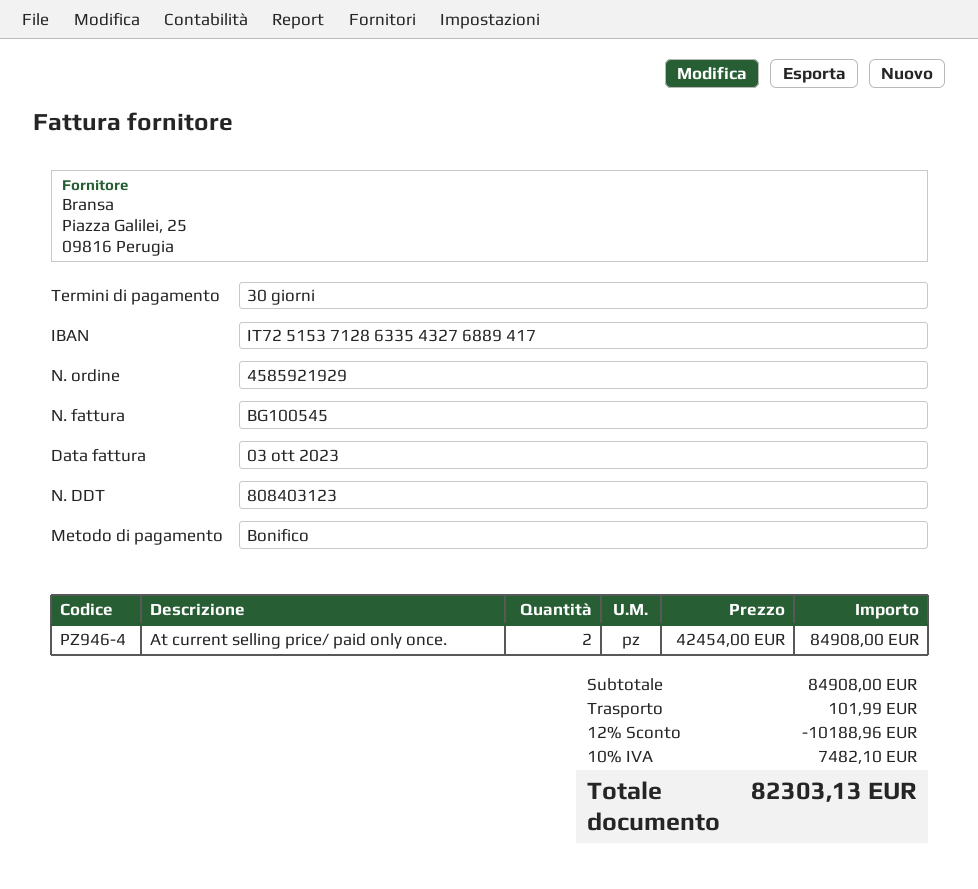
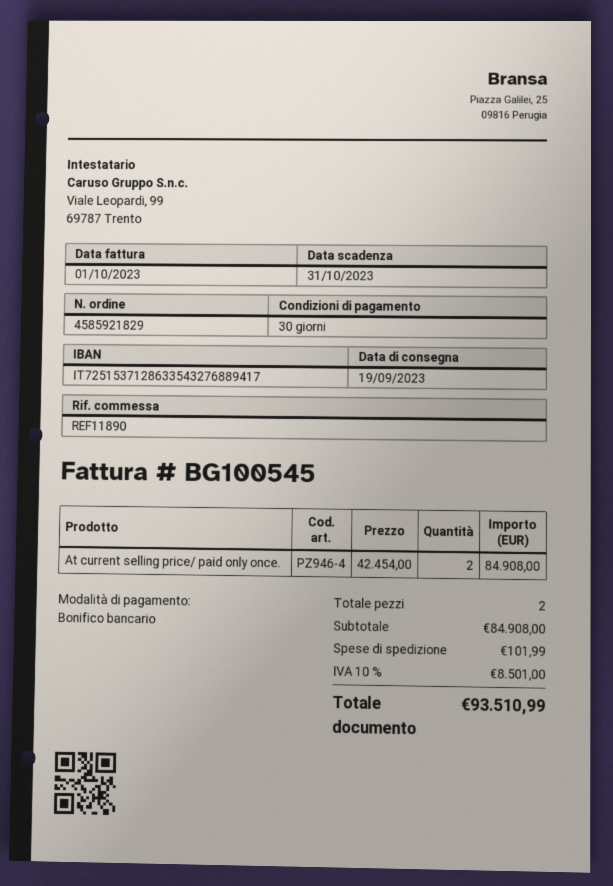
order number: 4585921929 -> 4585921829
invoice date: 2023-10-03 -> 2023-10-01
discount: 12% = 10188.96 -> none
tax: 10% = 7482.10 -> 10% = 8501.00
total: 82303.13 -> 93510.99

